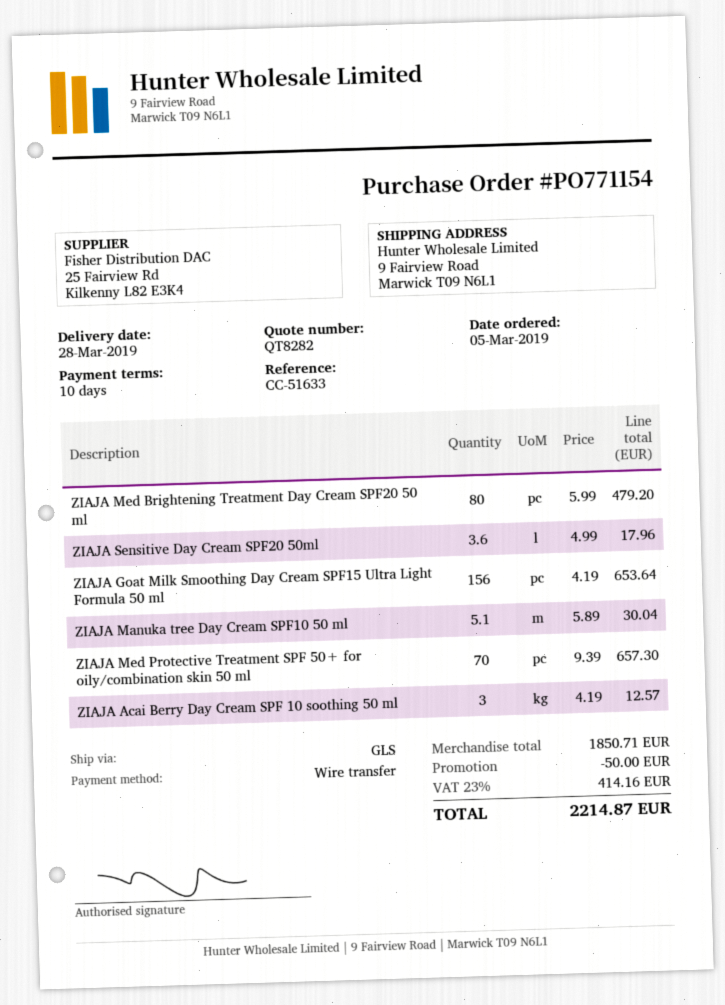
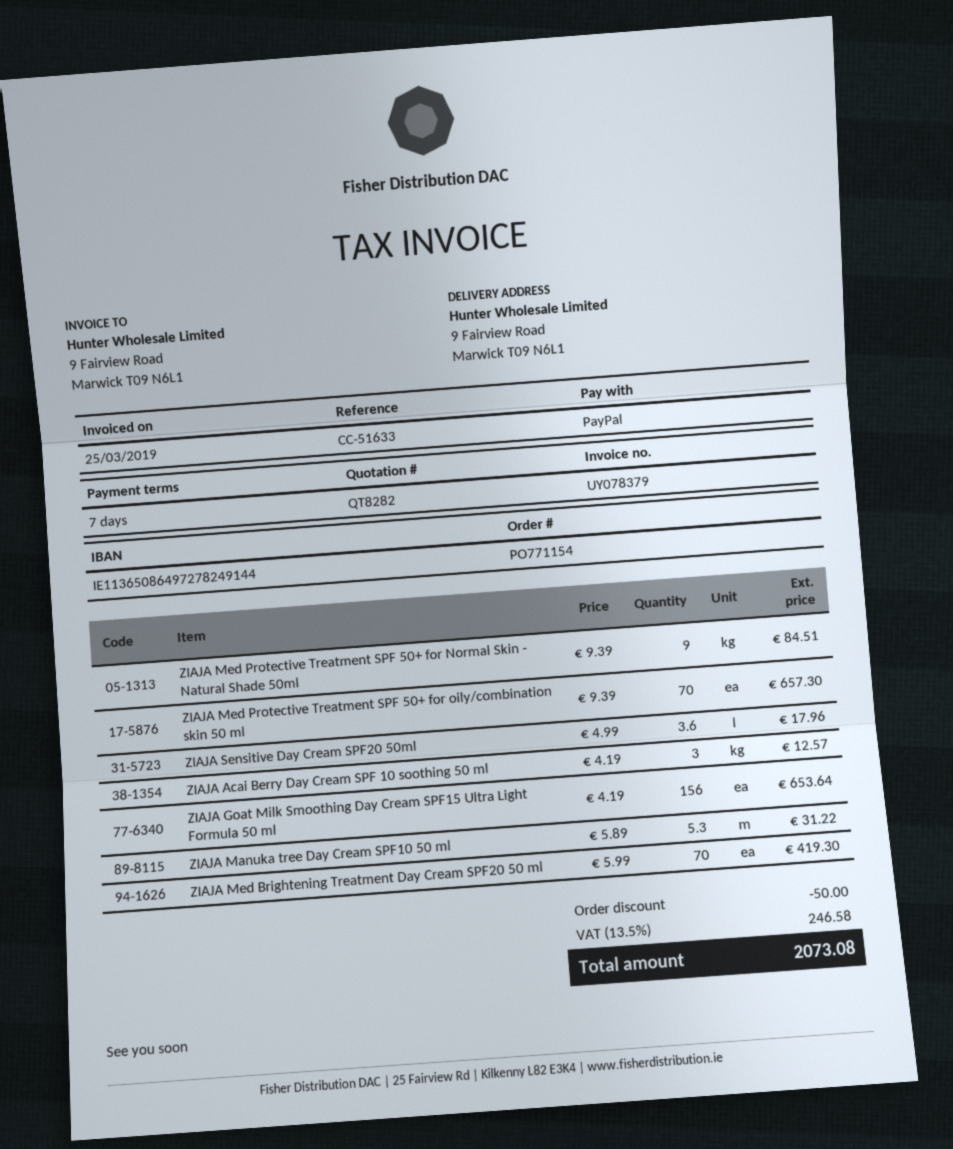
payment terms: 10 days -> 7 days
payment method: bank transfer -> PayPal
ZIAJA Med Brightening Treatment Day Cream SPF20 50 ml: 80 x 5.99 = 479.20 -> 70 x 5.99 = 419.30
ZIAJA Manuka tree Day Cream SPF10 50 ml: 5.1 x 5.89 = 30.04 -> 5.3 x 5.89 = 31.22
ZIAJA Med Protective Treatment SPF 50+ for Normal Skin - Natural Shade 50ml: none -> 9 x 9.39 = 84.51
tax: 23% = 414.16 -> 13.5% = 246.58
total: 2214.87 -> 2073.08

